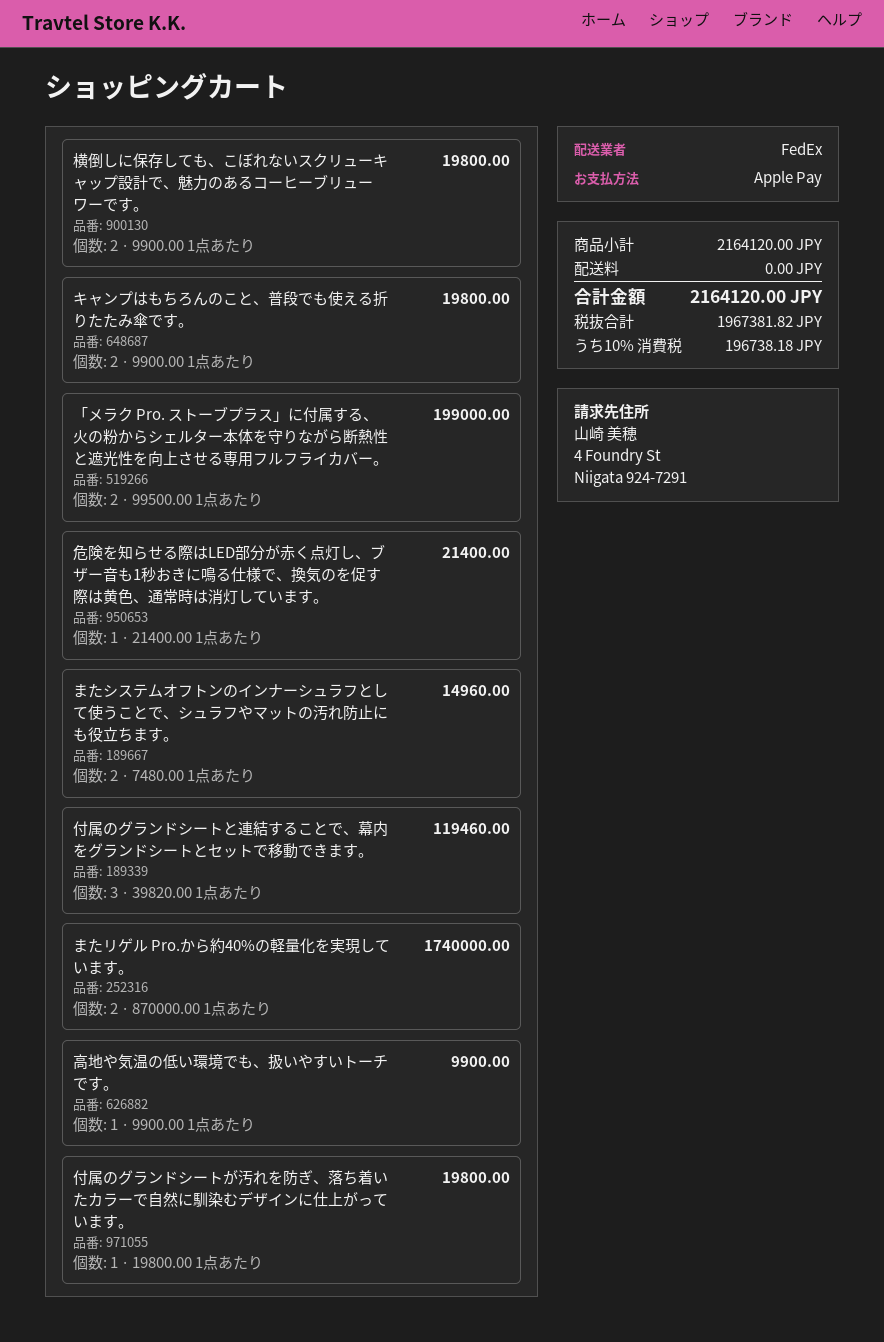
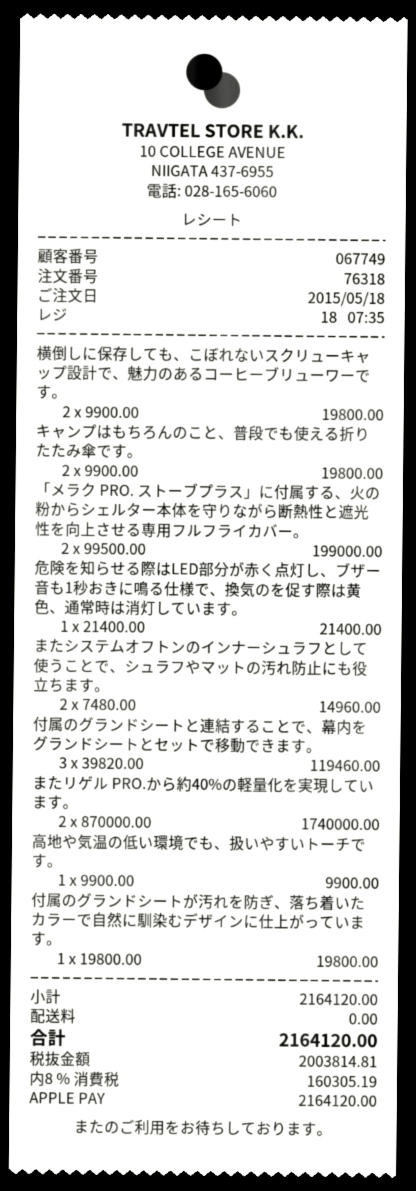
net: 1967381.82 -> 2003814.81
tax: 10% = 196738.18 -> 8% = 160305.19

